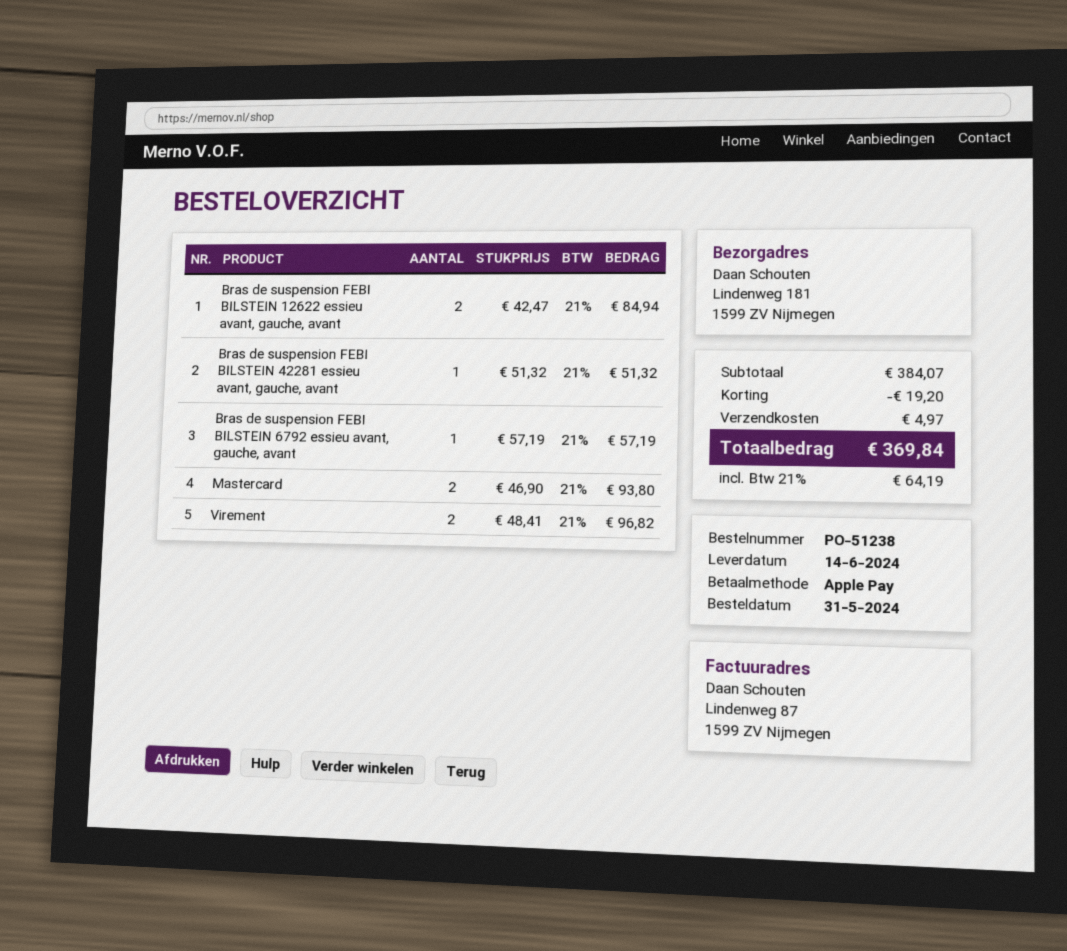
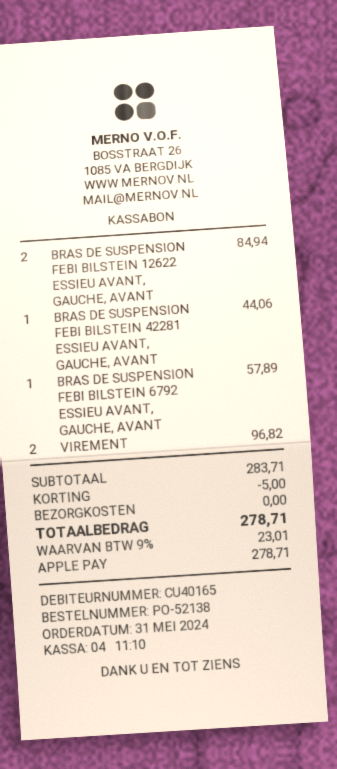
order number: PO-51238 -> PO-52138
Bras de suspension FEBI BILSTEIN 42281 essieu avant, gauche, avant: 1 for 51.32 -> 1 for 44.06
Bras de suspension FEBI BILSTEIN 6792 essieu avant, gauche, avant: 1 for 57.19 -> 1 for 57.89
Mastercard: 2 for 93.80 -> none
subtotal: 384.07 -> 283.71
discount: 19.20 -> 5.00
shipping: 4.97 -> 0.00
tax: 21% = 64.19 -> 9% = 23.01
total: 369.84 -> 278.71

